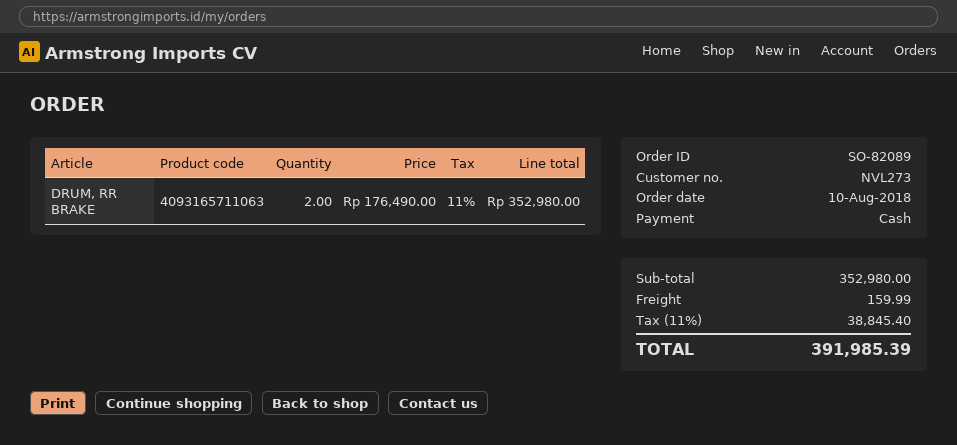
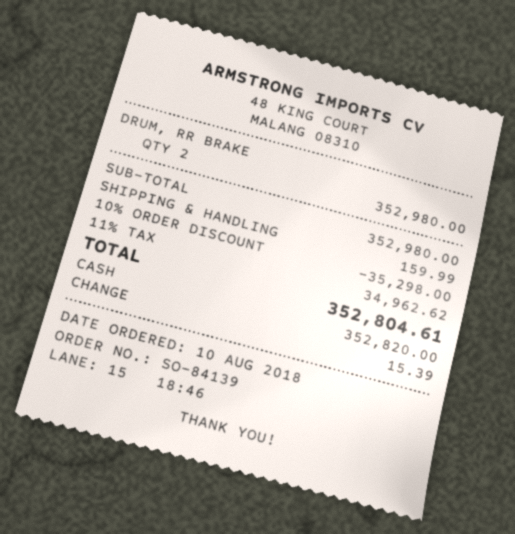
order number: SO-82089 -> SO-84139
discount: none -> 10% = 35298.00
tax: 11% = 38845.40 -> 11% = 34962.62
total: 391985.39 -> 352804.61

